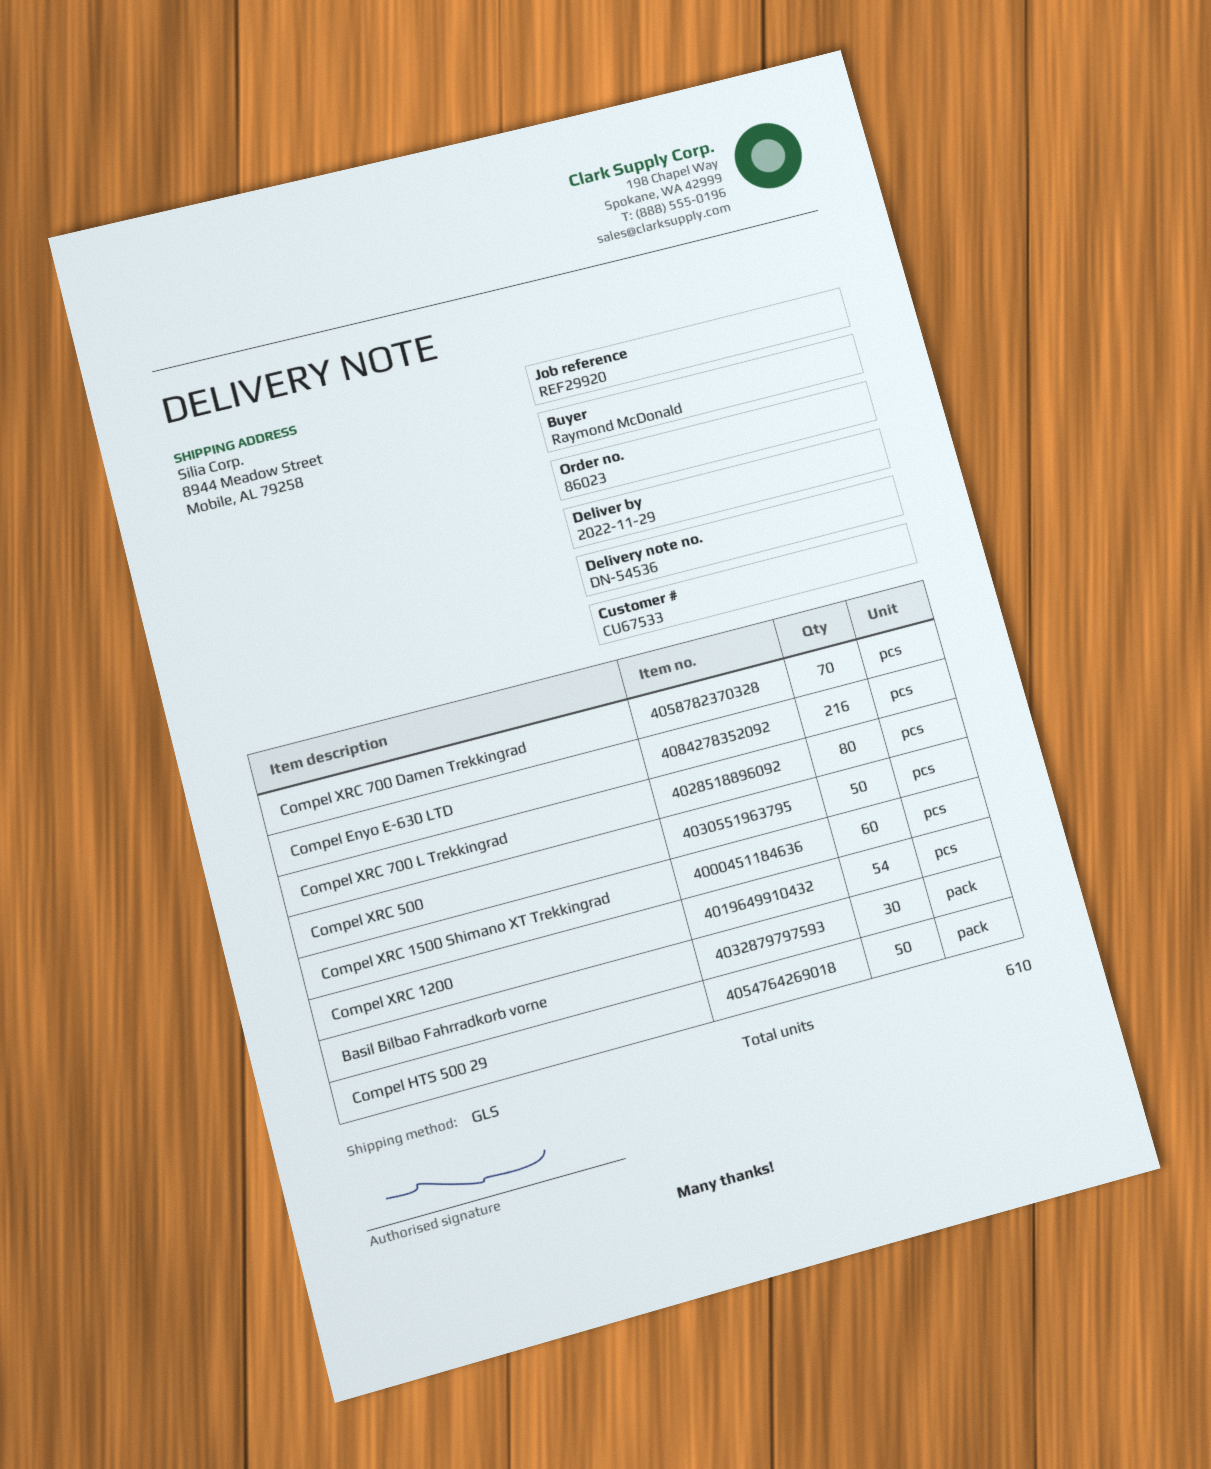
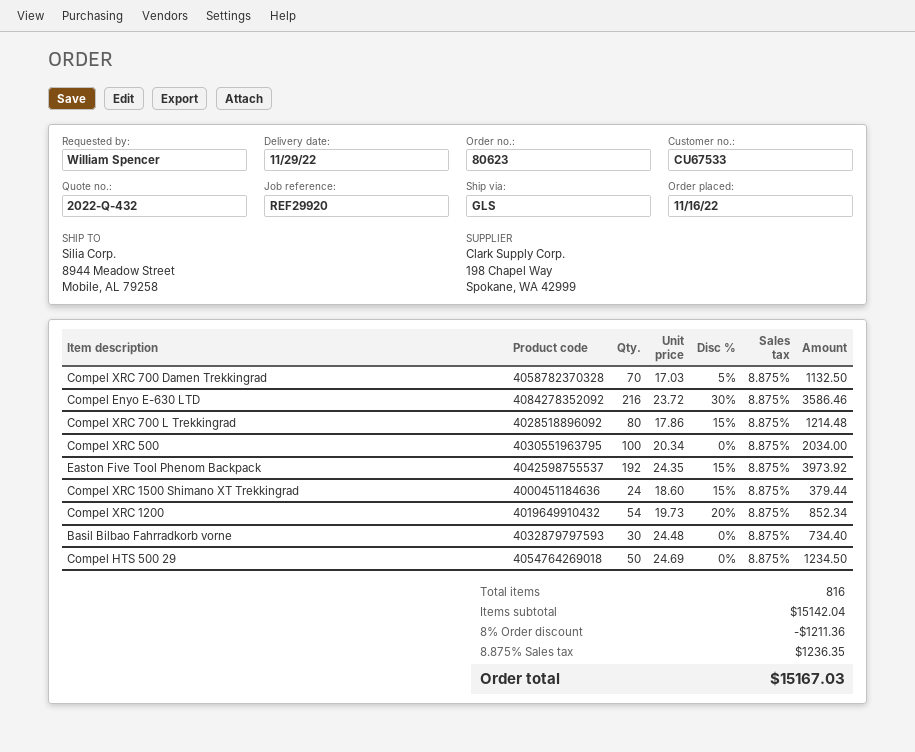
order number: 86023 -> 80623
ordered by: Raymond McDonald -> William Spencer
Compel XRC 500: 50 -> 100
Compel XRC 1500 Shimano XT Trekkingrad: 60 -> 24
Easton Five Tool Phenom Backpack: none -> 192
total quantity: 610 -> 816

